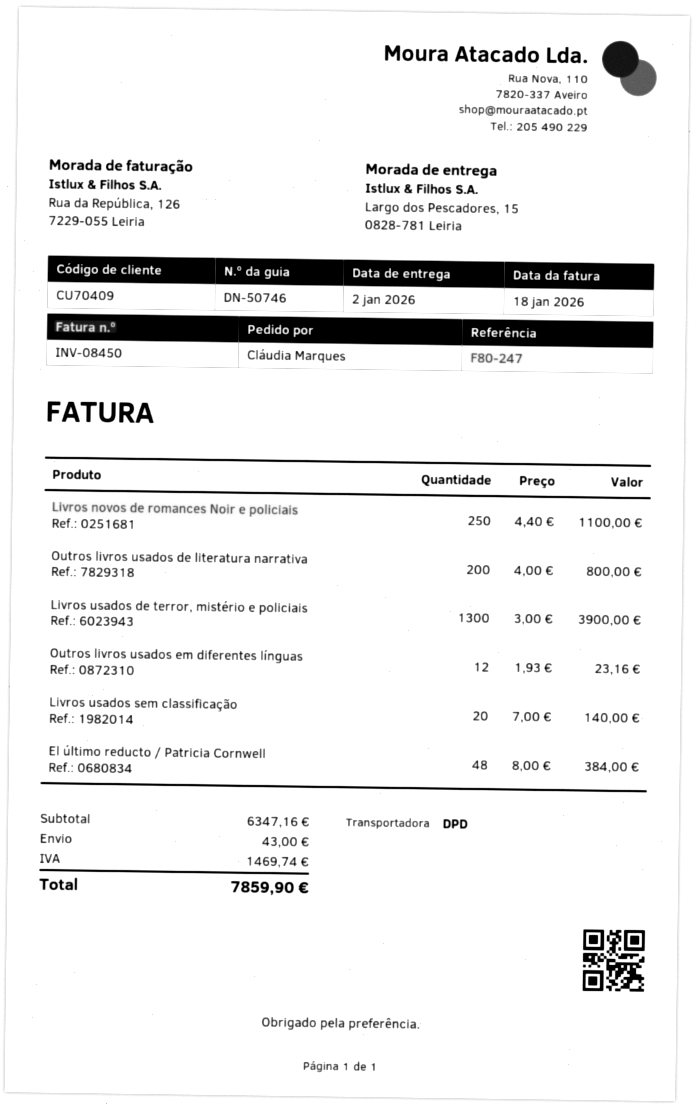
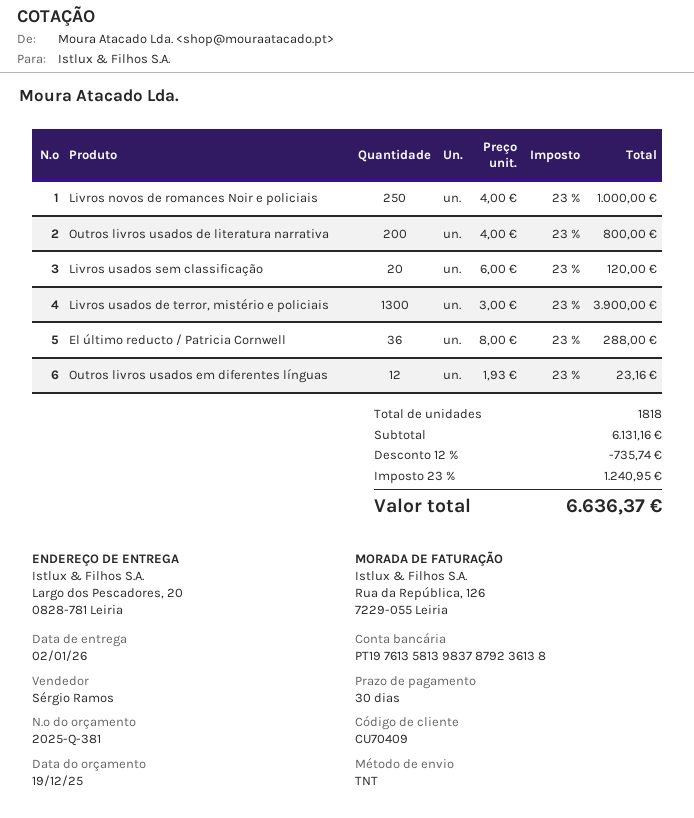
shipping method: DPD -> TNT
ship to: Largo dos Pescadores, 15, 0828-781 Leiria -> Largo dos Pescadores, 20, 0828-781 Leiria
Livros novos de romances Noir e policiais: 250 x 4.40 = 1100.00 -> 250 x 4.00 = 1000.00
Livros usados sem classificação: 20 x 7.00 = 140.00 -> 20 x 6.00 = 120.00
El último reducto / Patricia Cornwell: 48 x 8.00 = 384.00 -> 36 x 8.00 = 288.00
subtotal: 6347.16 -> 6131.16
discount: none -> 12% = 735.74
shipping: 43.00 -> none
tax: 1469.74 -> 1240.95
total: 7859.90 -> 6636.37

